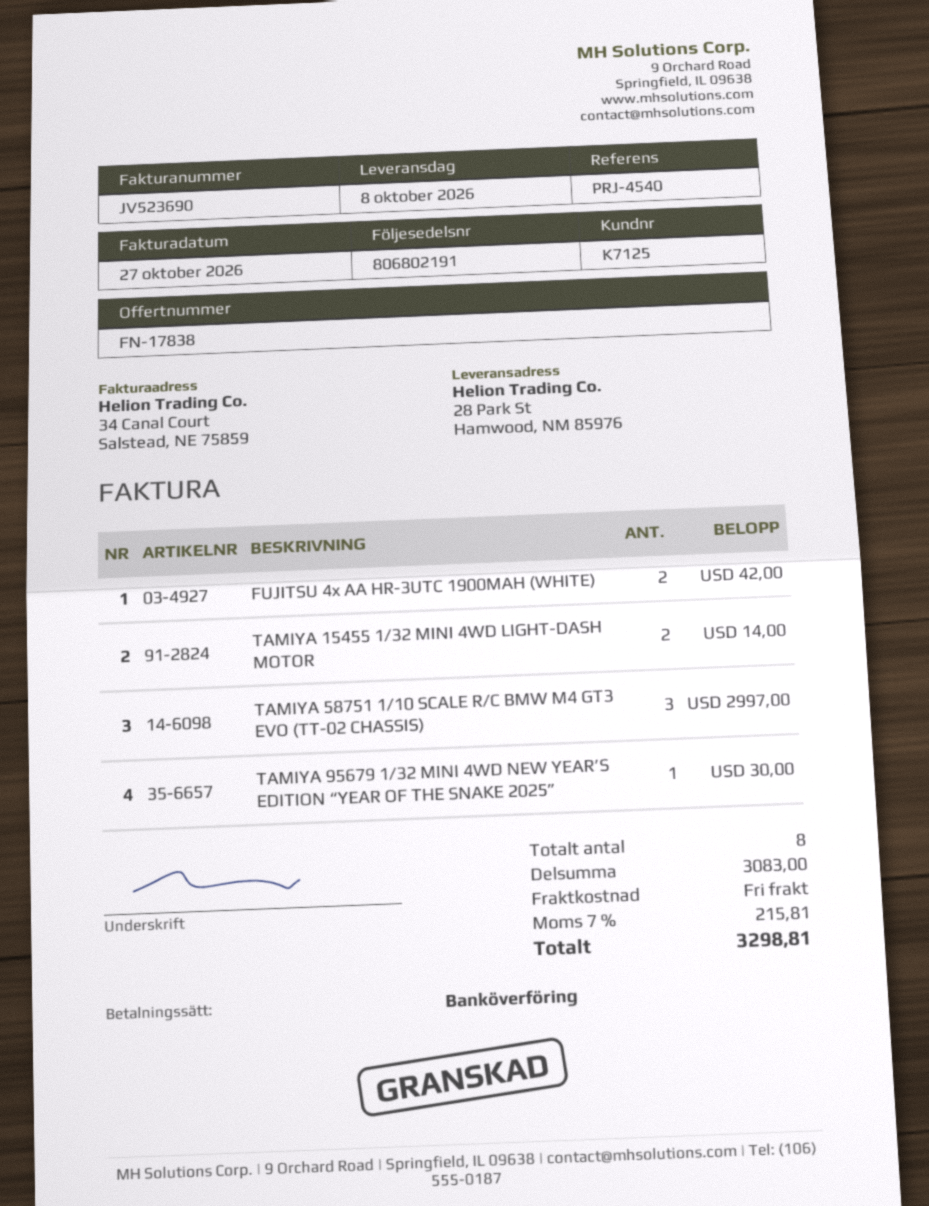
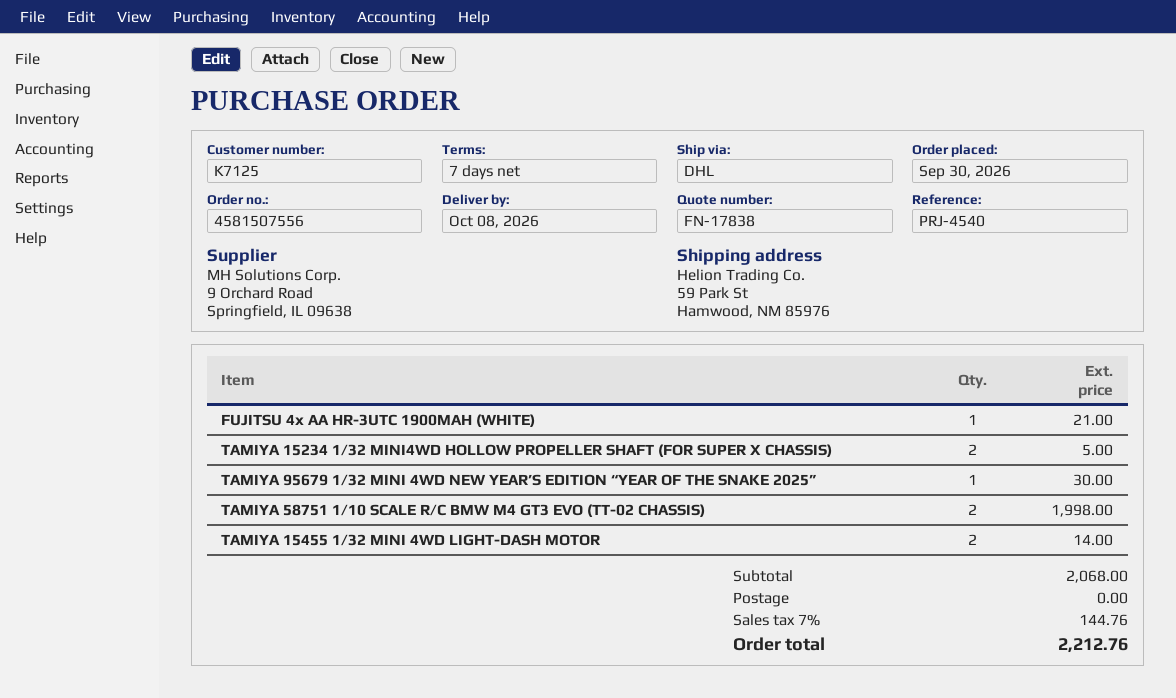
ship to: 28 Park St, Hamwood, NM 85976 -> 59 Park St, Hamwood, NM 85976
FUJITSU 4x AA HR-3UTC 1900MAH (WHITE): 2 for 42.00 -> 1 for 21.00
TAMIYA 58751 1/10 SCALE R/C BMW M4 GT3 EVO (TT-02 CHASSIS): 3 for 2997.00 -> 2 for 1998.00
TAMIYA 15234 1/32 MINI4WD HOLLOW PROPELLER SHAFT (FOR SUPER X CHASSIS): none -> 2 for 5.00
subtotal: 3083.00 -> 2068.00
tax: 7% = 215.81 -> 7% = 144.76
total: 3298.81 -> 2212.76

